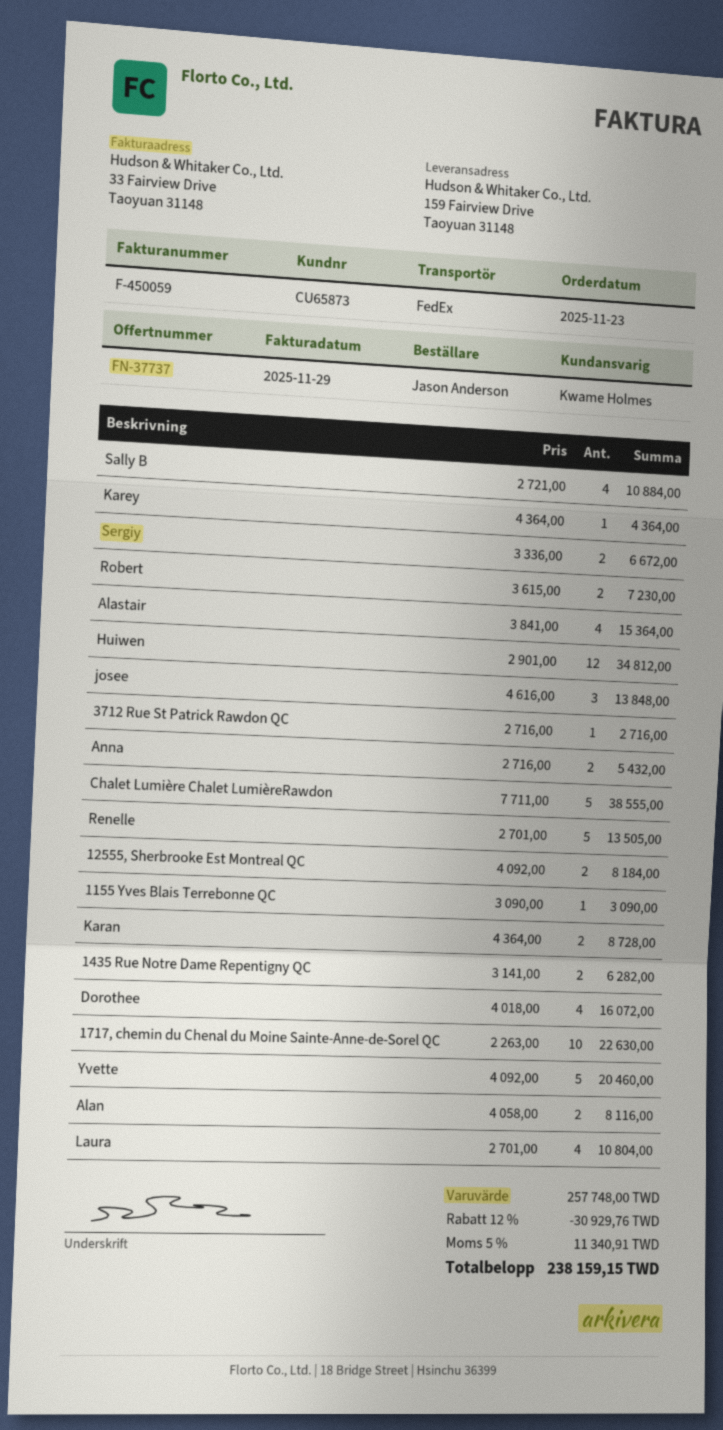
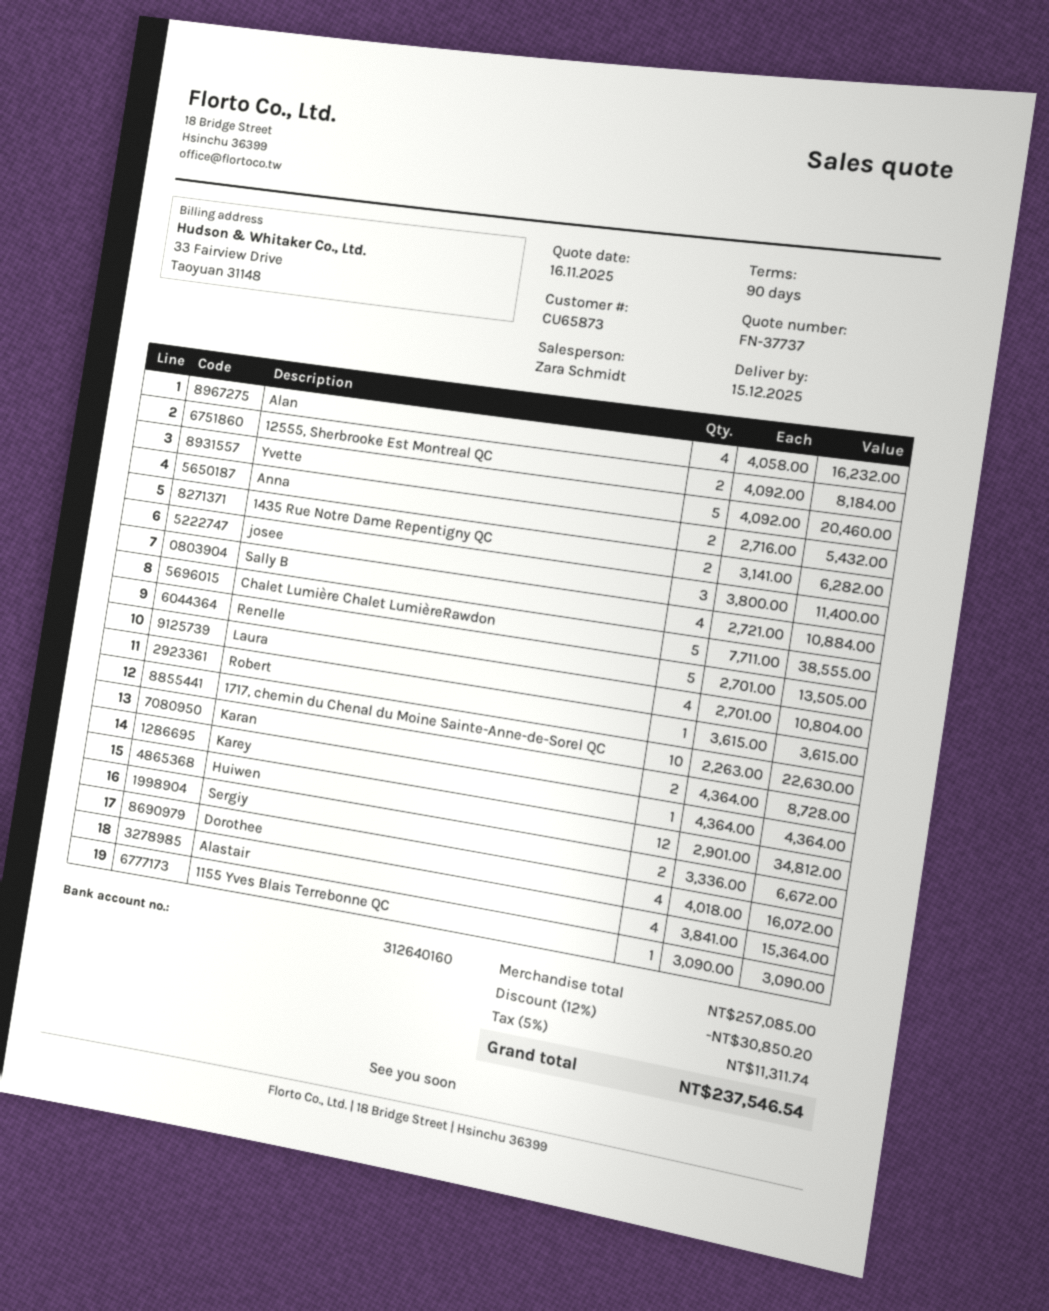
sales rep: Kwame Holmes -> Zara Schmidt
Robert: 2 x 3615.00 = 7230.00 -> 1 x 3615.00 = 3615.00
josee: 3 x 4616.00 = 13848.00 -> 3 x 3800.00 = 11400.00
3712 Rue St Patrick Rawdon QC: 1 x 2716.00 = 2716.00 -> none
Alan: 2 x 4058.00 = 8116.00 -> 4 x 4058.00 = 16232.00
subtotal: 257748.00 -> 257085.00
discount: 12% = 30929.76 -> 12% = 30850.20
tax: 5% = 11340.91 -> 5% = 11311.74
total: 238159.15 -> 237546.54

